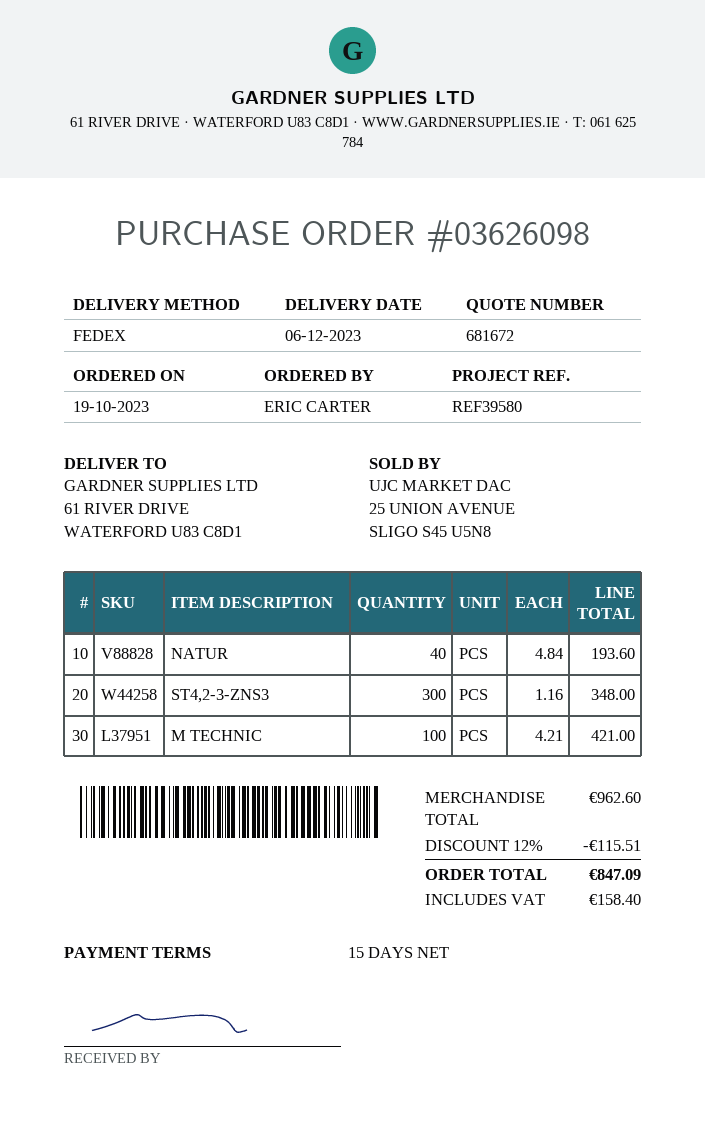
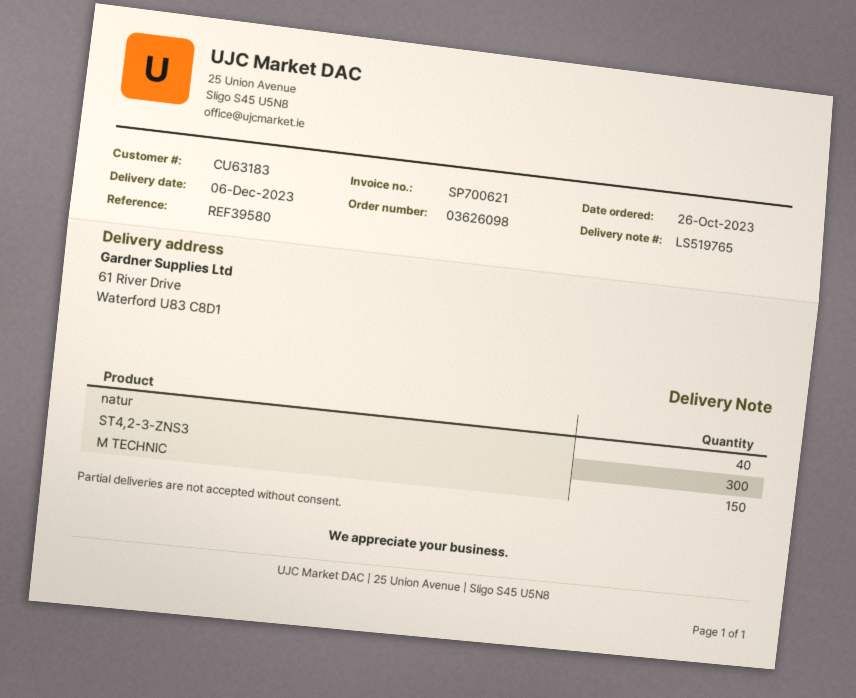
order date: 2023-10-19 -> 2023-10-26
M TECHNIC: 100 -> 150

